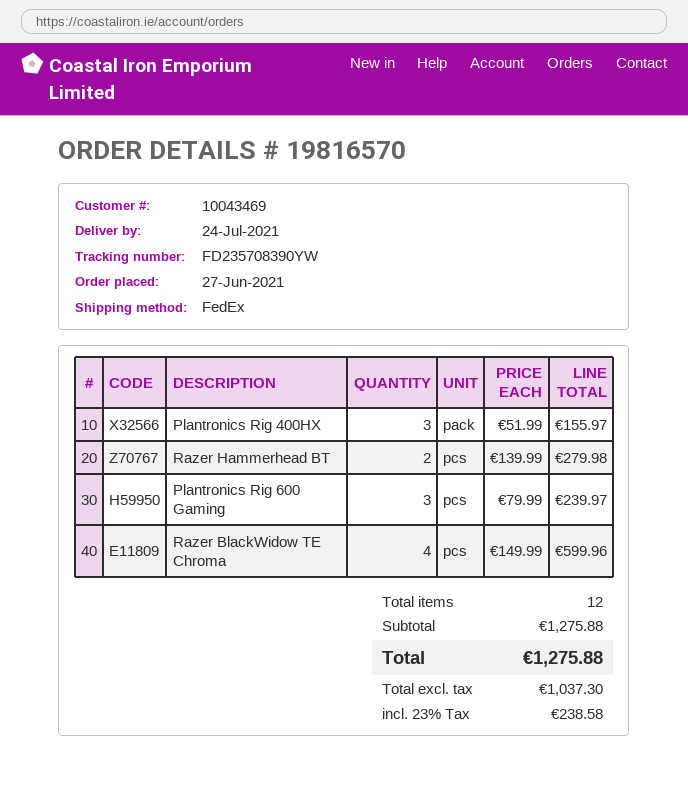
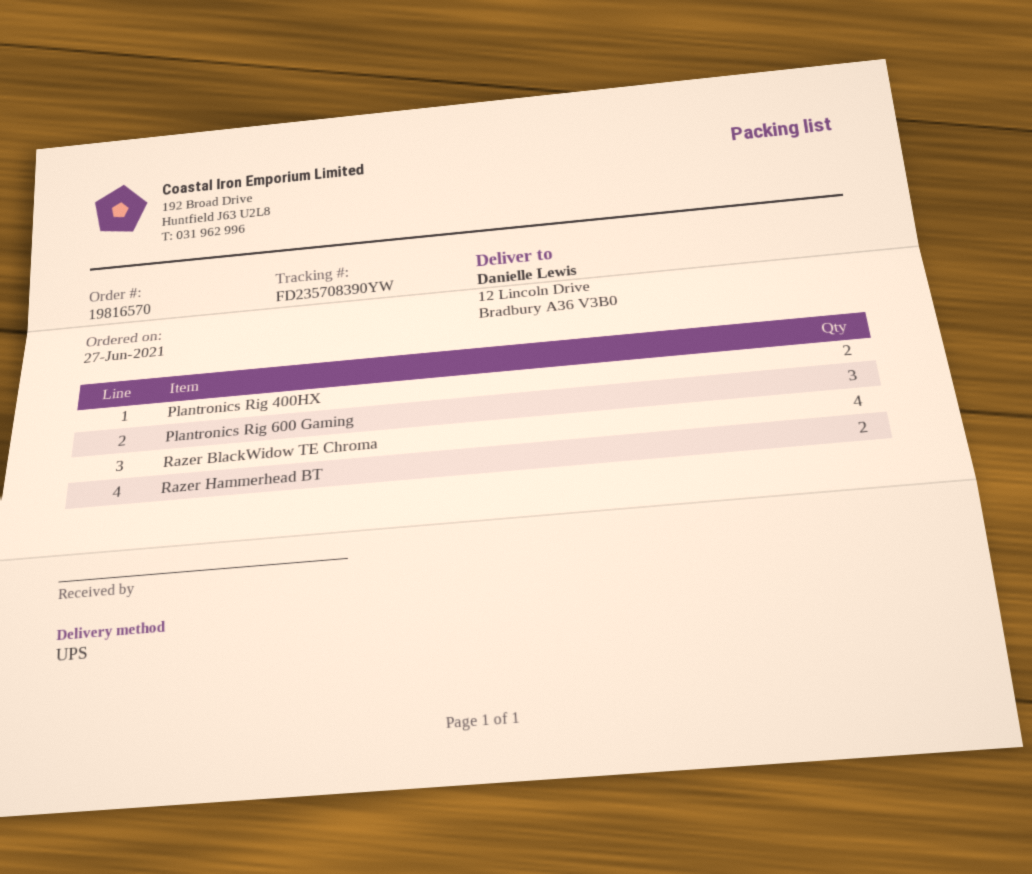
shipping method: FedEx -> UPS
Plantronics Rig 400HX: 3 -> 2

